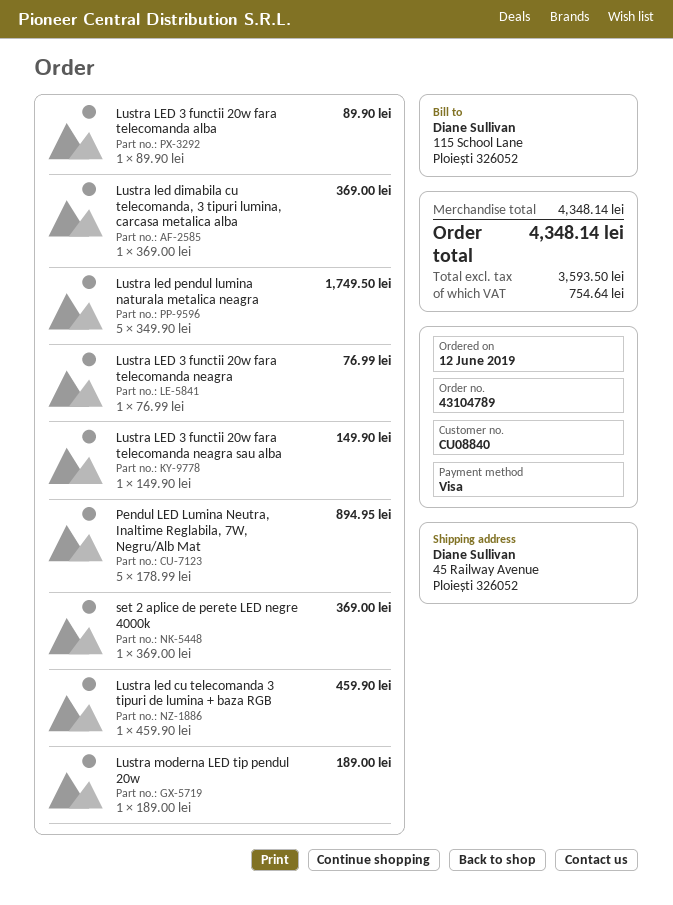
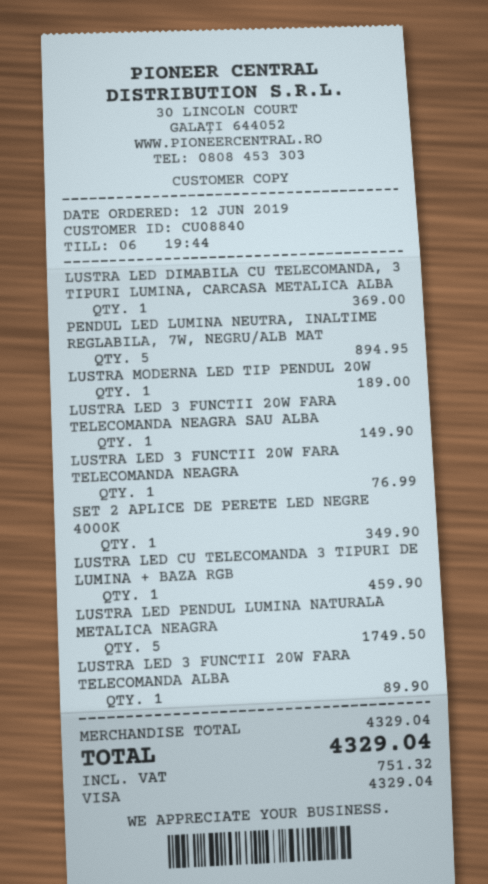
set 2 aplice de perete LED negre 4000k: 1 for 369.00 -> 1 for 349.90
subtotal: 4348.14 -> 4329.04
tax: 754.64 -> 751.32
total: 4348.14 -> 4329.04

